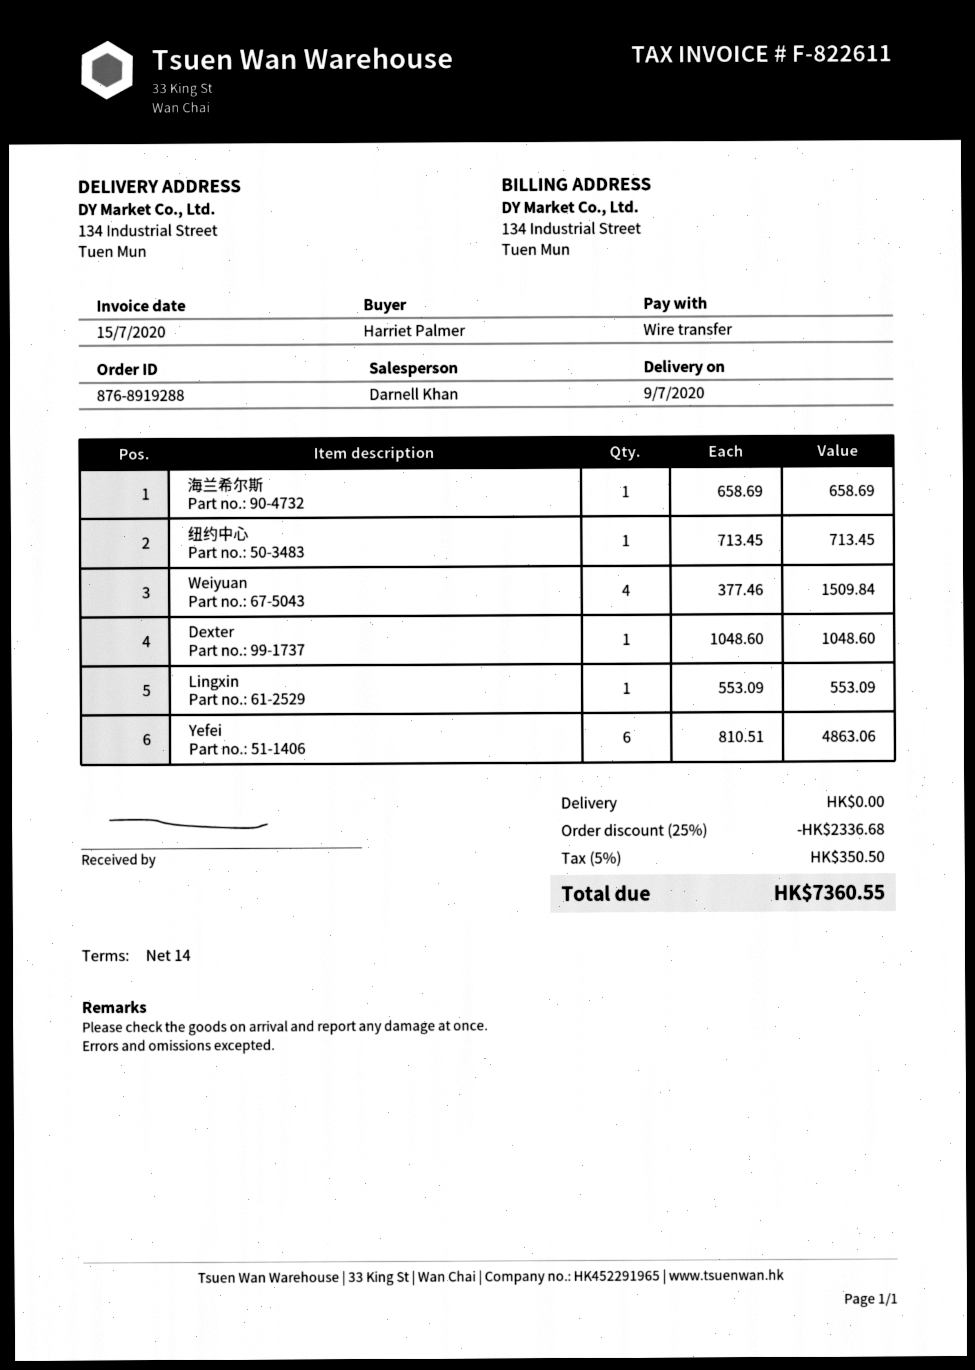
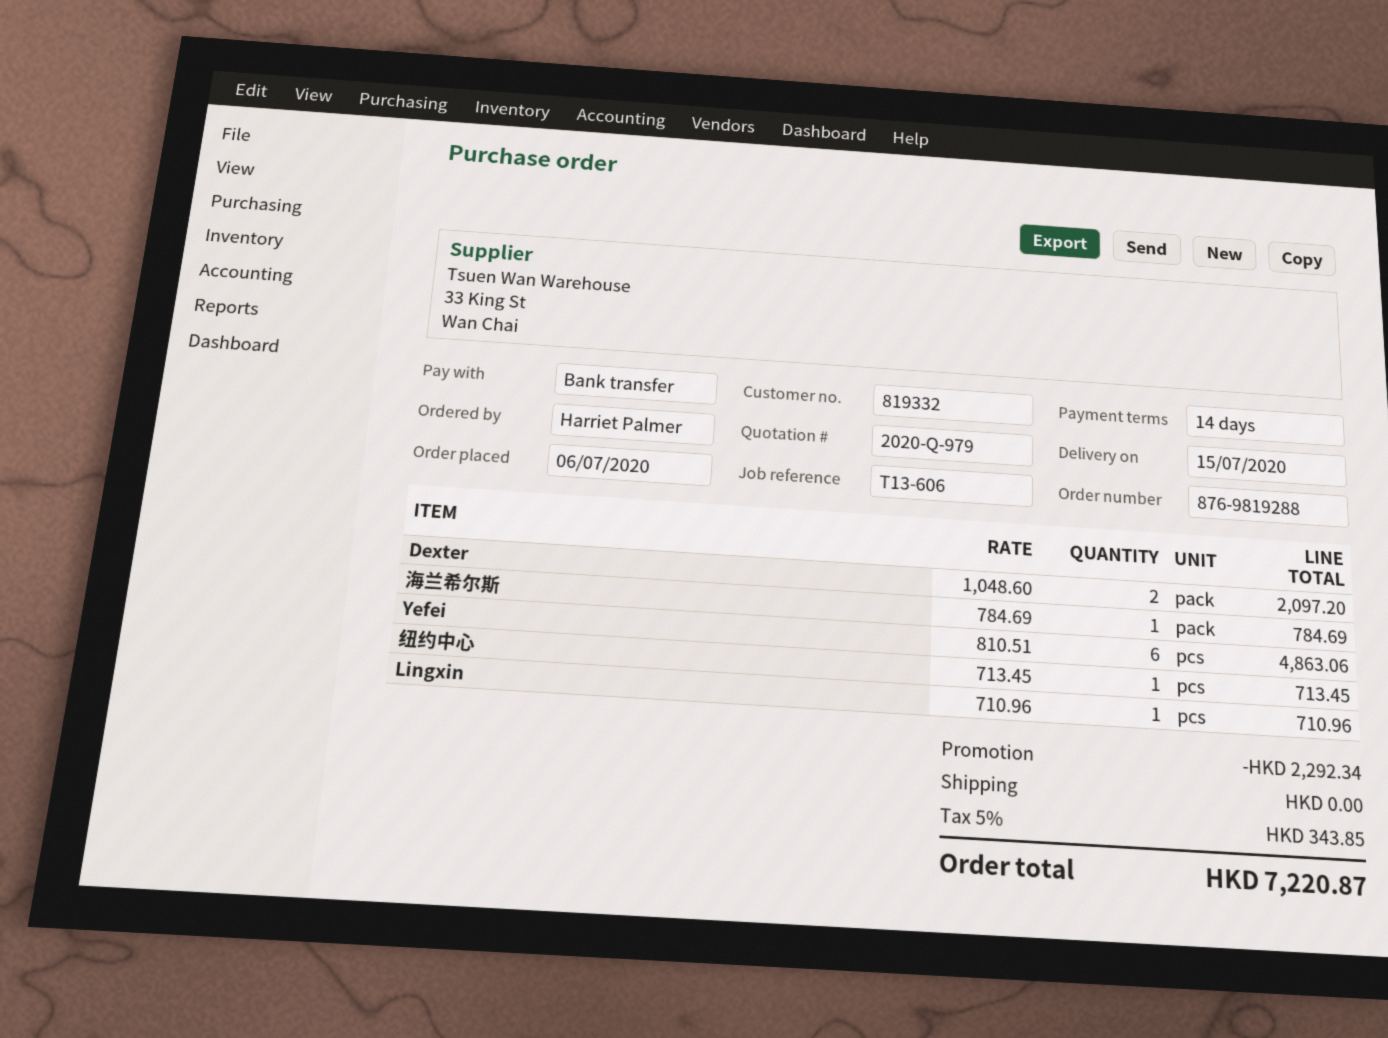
order number: 876-8919288 -> 876-9819288
delivery date: 2020-07-09 -> 2020-07-15
海兰希尔斯: 1 x 658.69 = 658.69 -> 1 x 784.69 = 784.69
Weiyuan: 4 x 377.46 = 1509.84 -> none
Dexter: 1 x 1048.60 = 1048.60 -> 2 x 1048.60 = 2097.20
Lingxin: 1 x 553.09 = 553.09 -> 1 x 710.96 = 710.96
discount: 2336.68 -> 2292.34
tax: 5% = 350.50 -> 5% = 343.85
total: 7360.55 -> 7220.87

